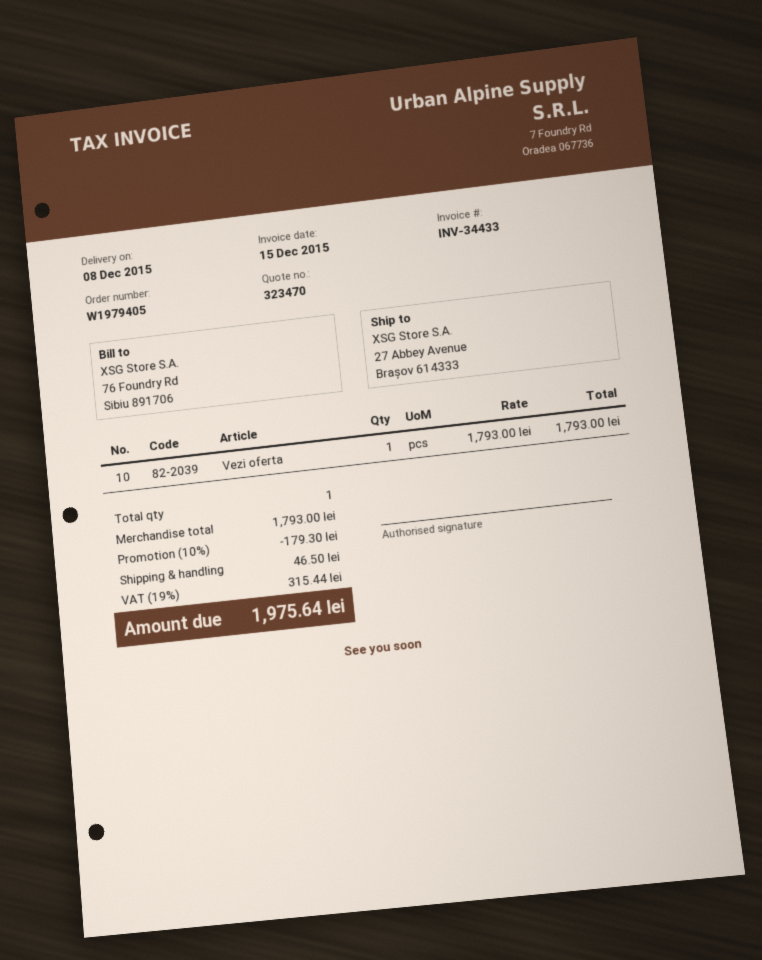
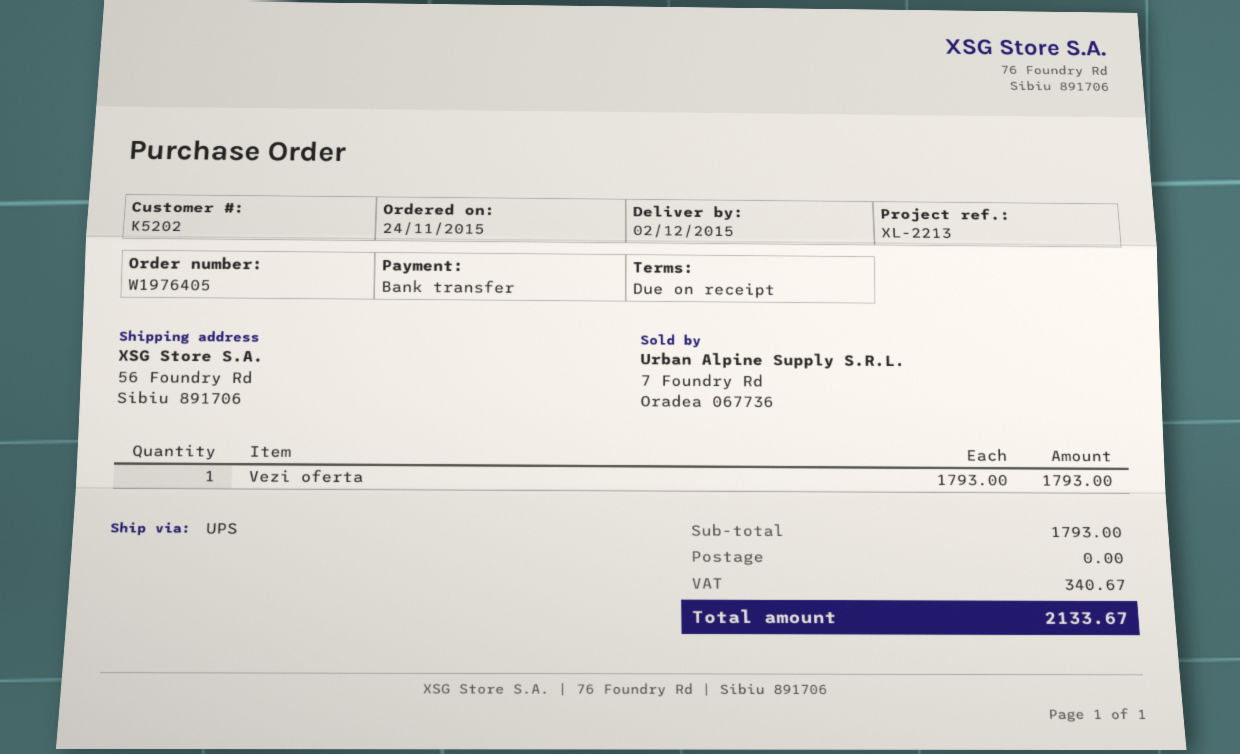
order number: W1979405 -> W1976405
delivery date: 2015-12-08 -> 2015-12-02
ship to: 27 Abbey Avenue, Brașov 614333 -> 56 Foundry Rd, Sibiu 891706
discount: 10% = 179.30 -> none
shipping: 46.50 -> 0.00
tax: 315.44 -> 340.67
total: 1975.64 -> 2133.67

